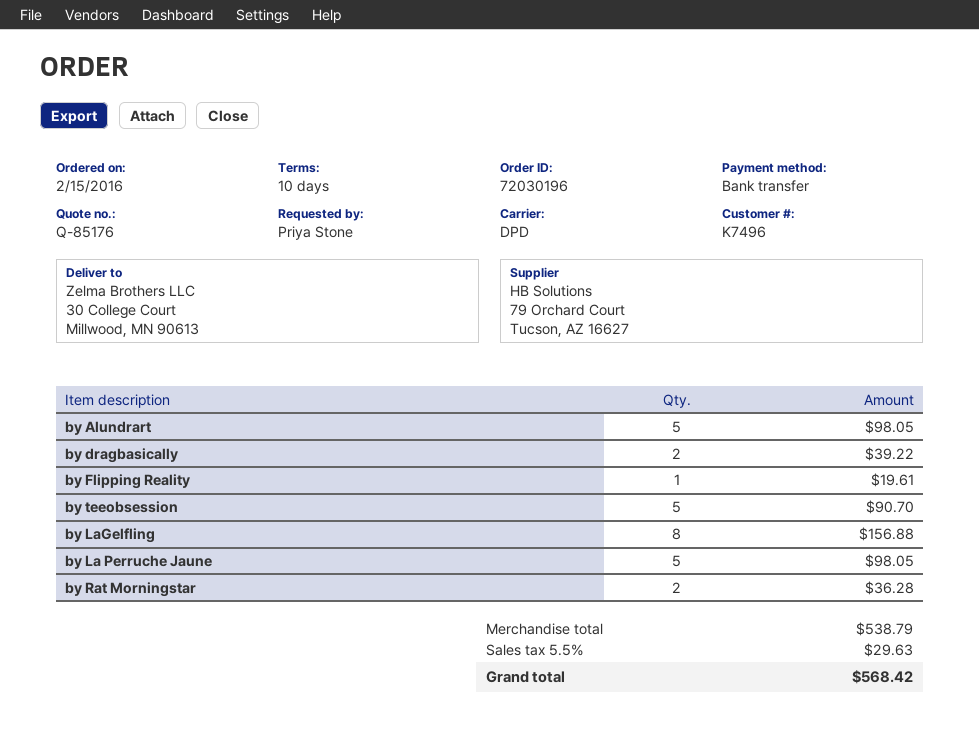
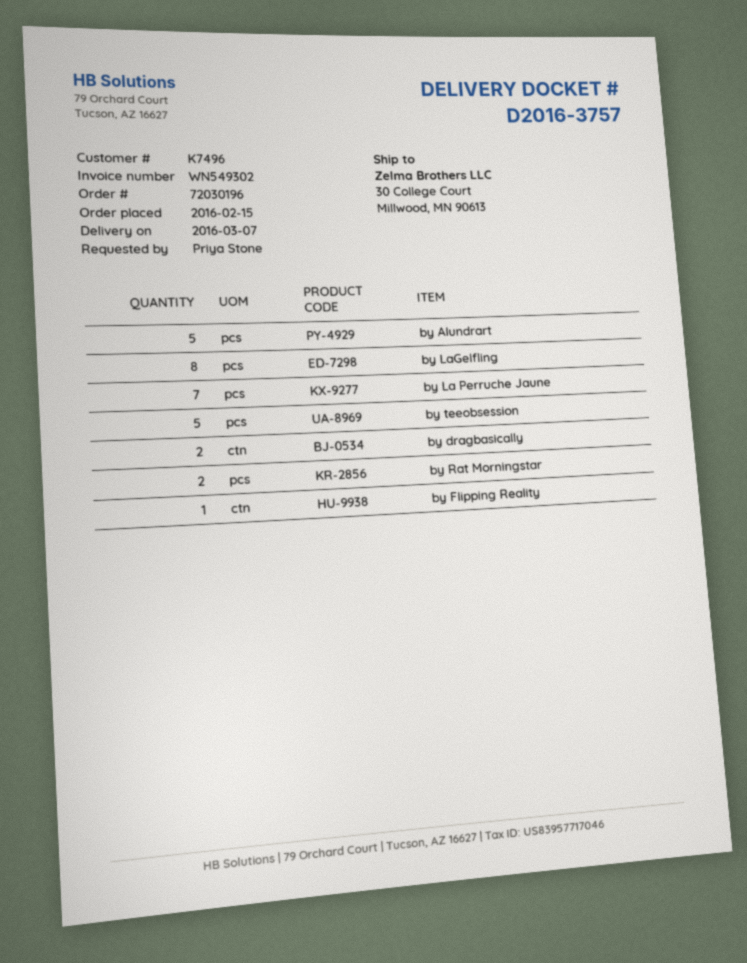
by La Perruche Jaune: 5 -> 7

